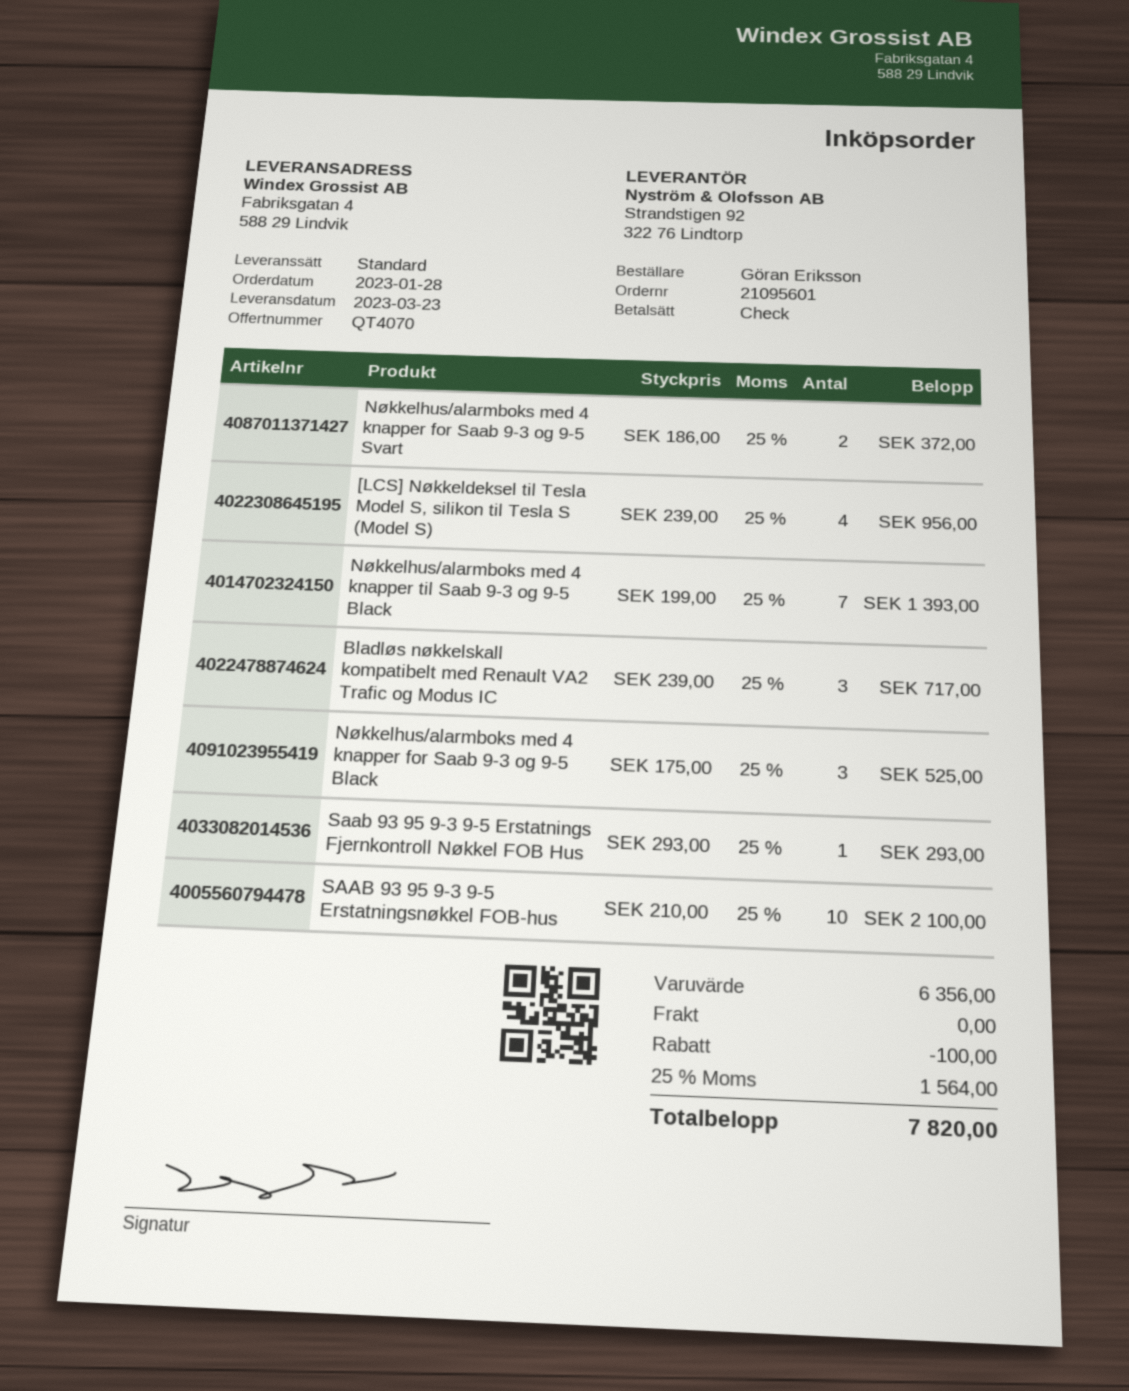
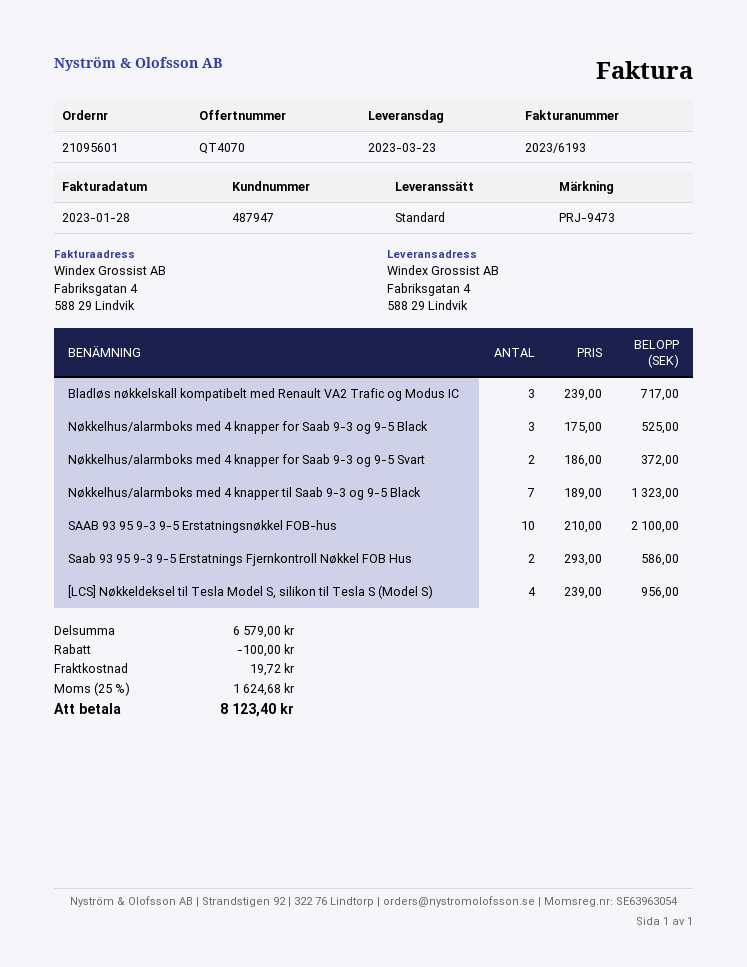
Nøkkelhus/alarmboks med 4 knapper til Saab 9-3 og 9-5 Black: 7 x 199.00 = 1393.00 -> 7 x 189.00 = 1323.00
Saab 93 95 9-3 9-5 Erstatnings Fjernkontroll Nøkkel FOB Hus: 1 x 293.00 = 293.00 -> 2 x 293.00 = 586.00
subtotal: 6356.00 -> 6579.00
shipping: 0.00 -> 19.72
tax: 25% = 1564.00 -> 25% = 1624.68
total: 7820.00 -> 8123.40

